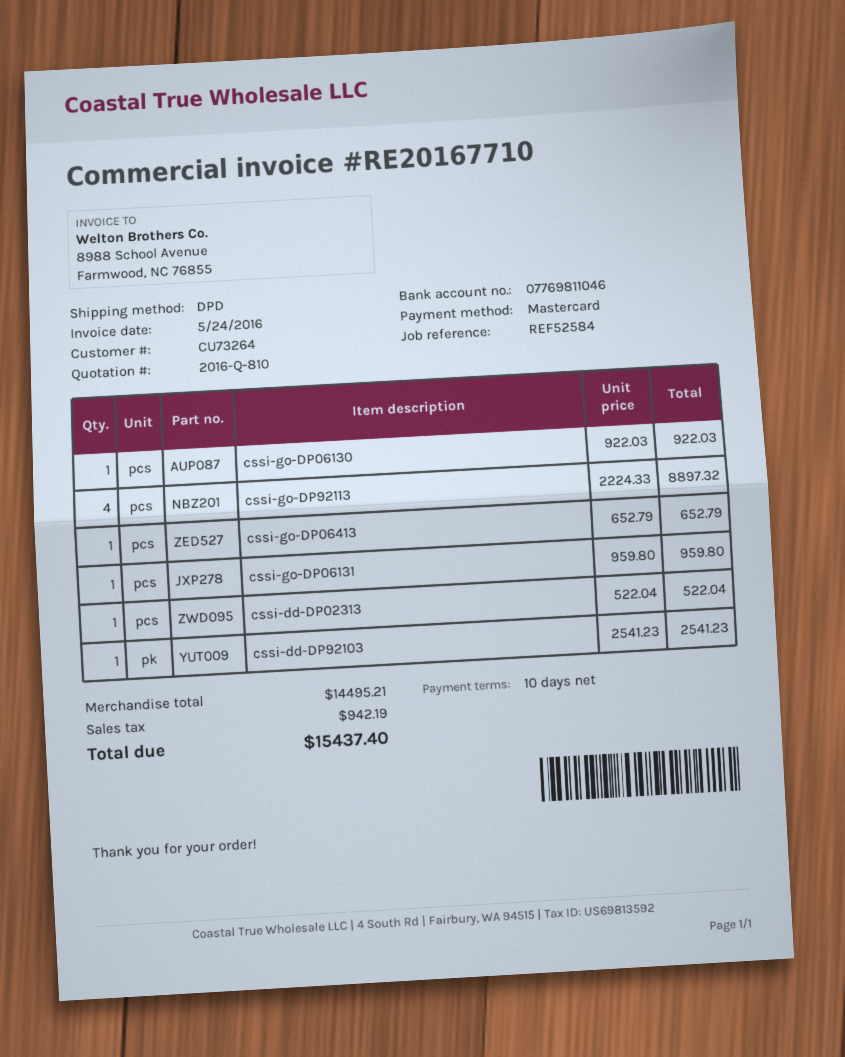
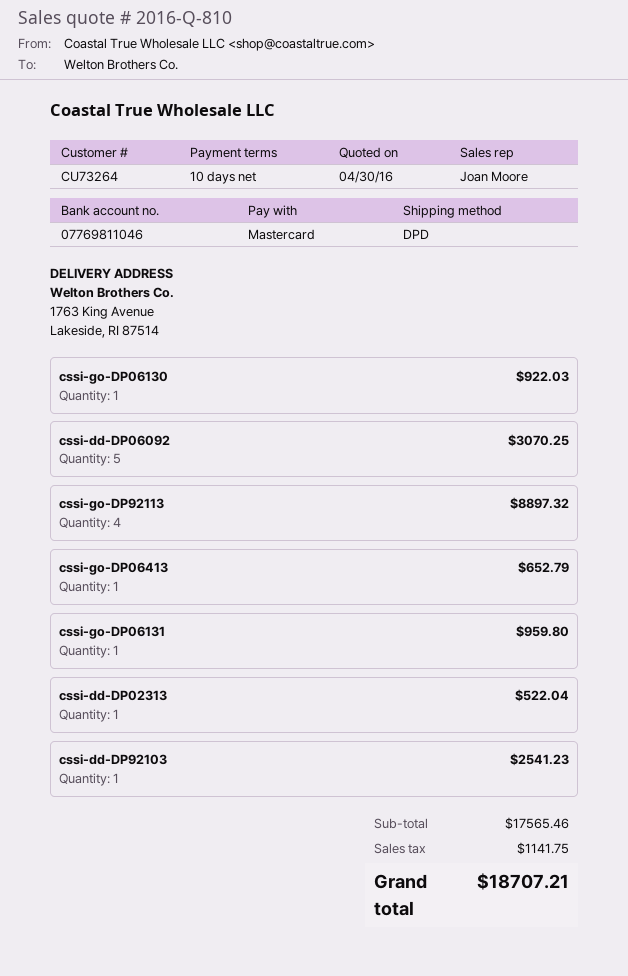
cssi-dd-DP06092: none -> 5 for 3070.25
subtotal: 14495.21 -> 17565.46
tax: 942.19 -> 1141.75
total: 15437.40 -> 18707.21

